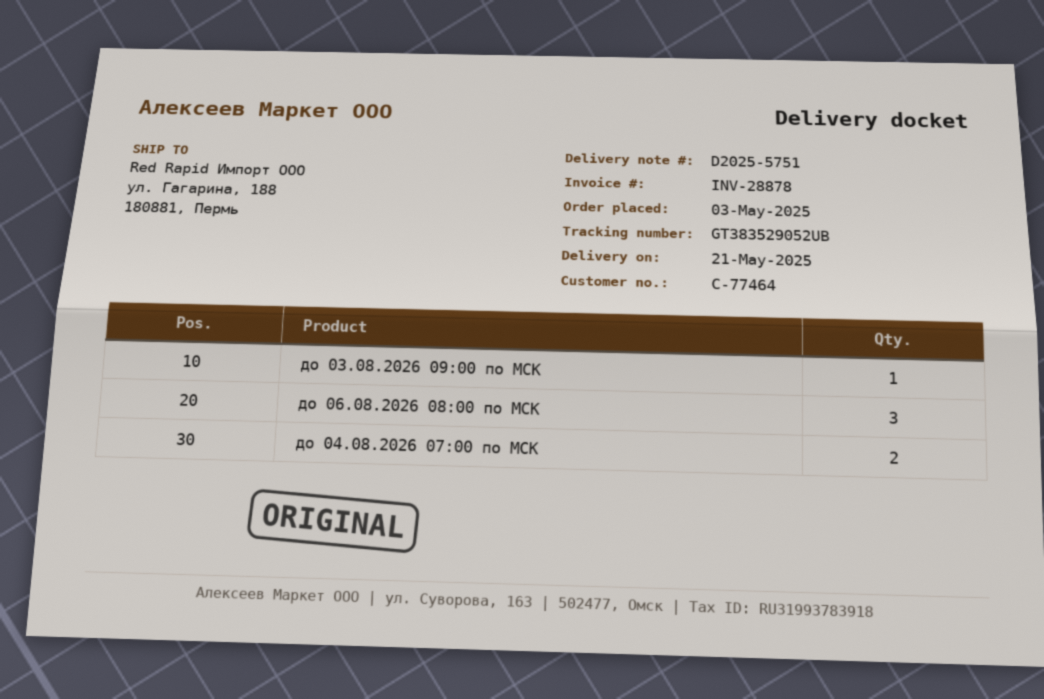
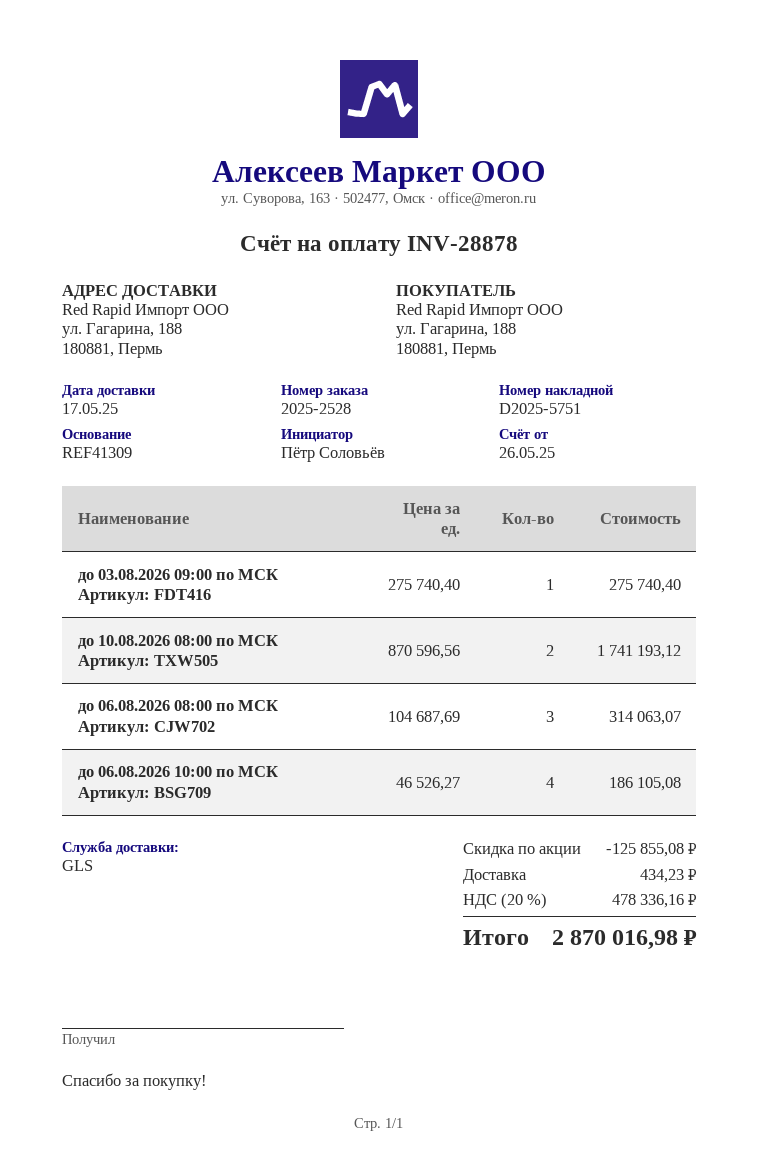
delivery date: 2025-05-21 -> 2025-05-17
до 04.08.2026 07:00 по МСК: 2 -> none
до 10.08.2026 08:00 по МСК: none -> 2
до 06.08.2026 10:00 по МСК: none -> 4

